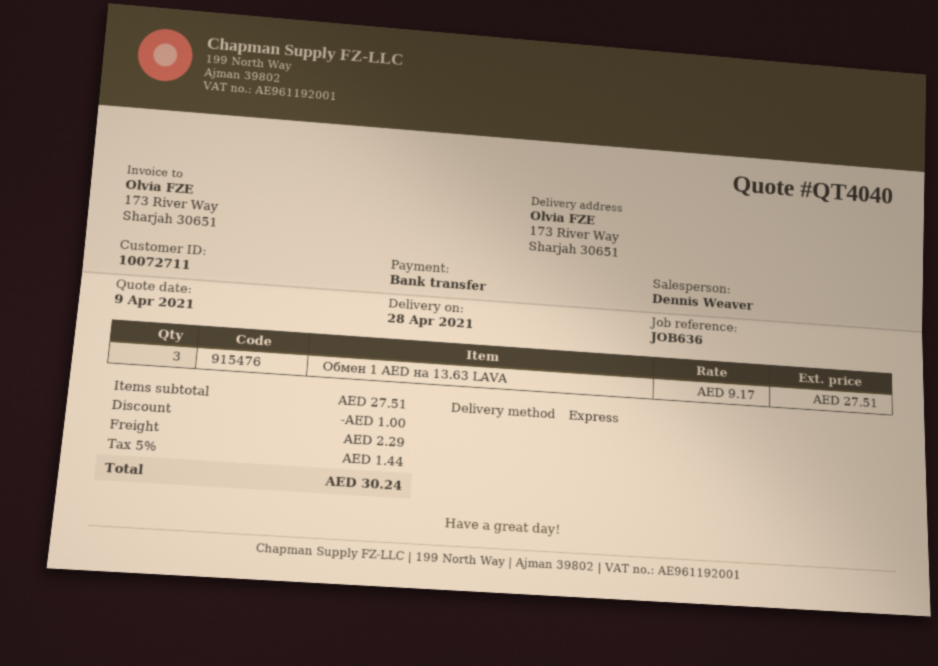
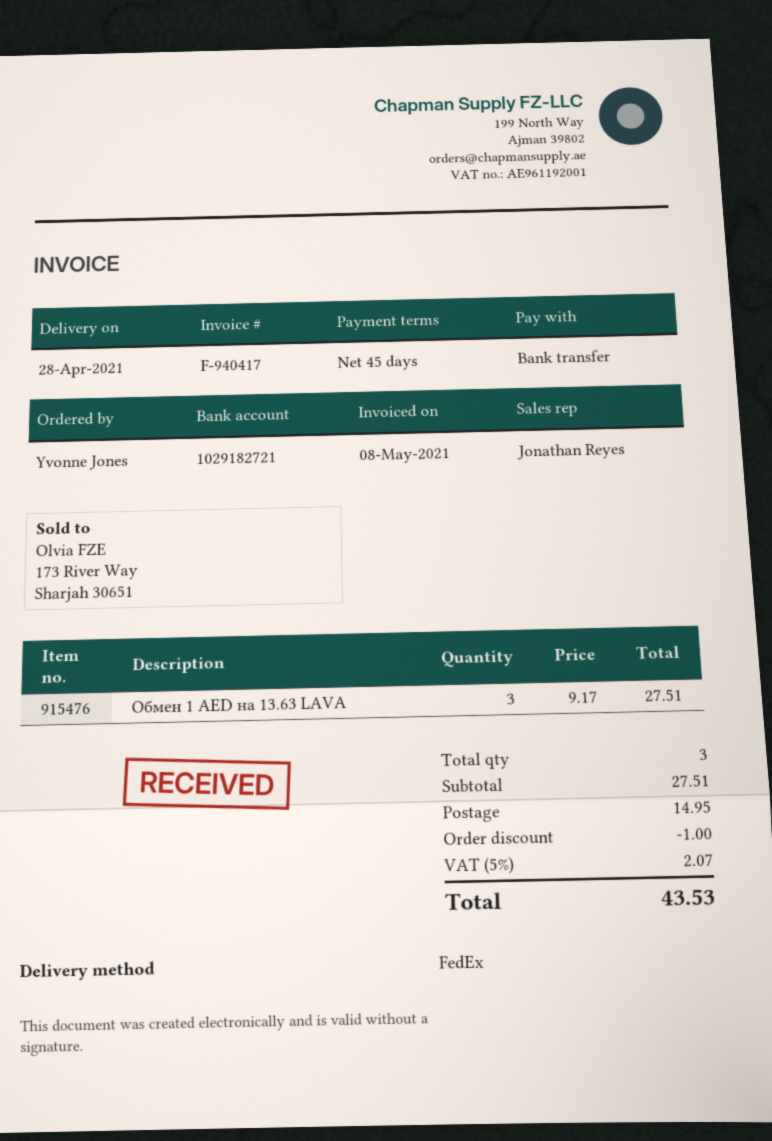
sales rep: Dennis Weaver -> Jonathan Reyes
shipping method: express -> FedEx
shipping: 2.29 -> 14.95
tax: 5% = 1.44 -> 5% = 2.07
total: 30.24 -> 43.53

